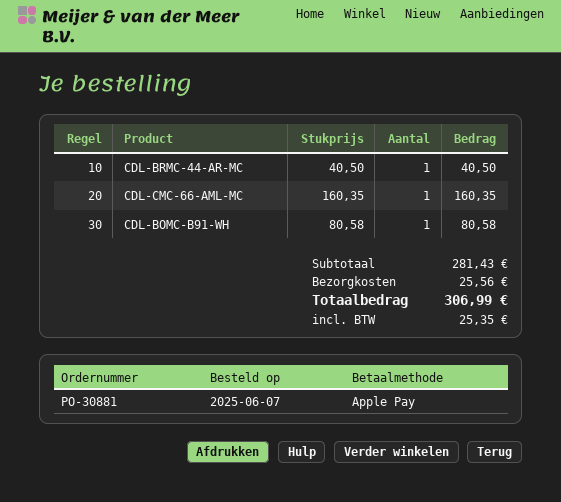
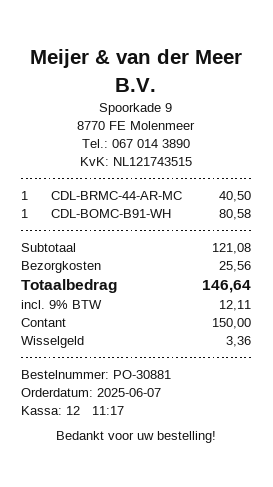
payment method: Apple Pay -> cash
CDL-CMC-66-AML-MC: 1 for 160.35 -> none
subtotal: 281.43 -> 121.08
tax: 25.35 -> 12.11
total: 306.99 -> 146.64

